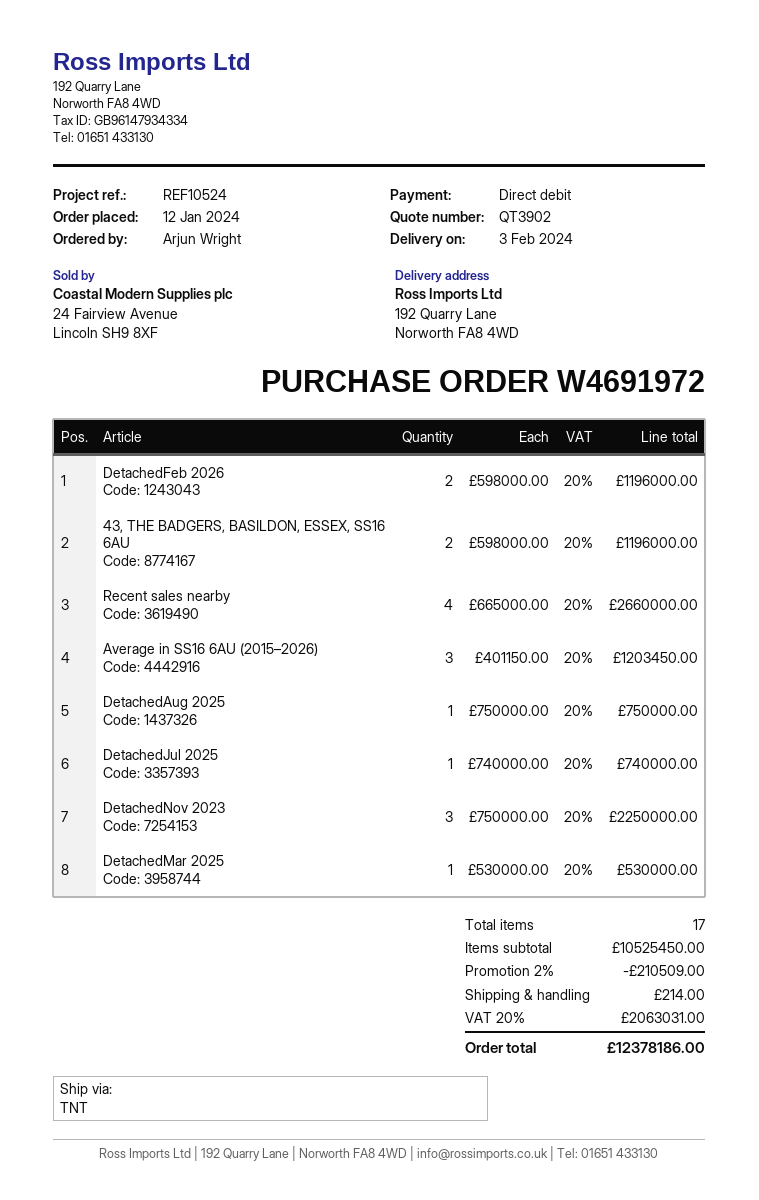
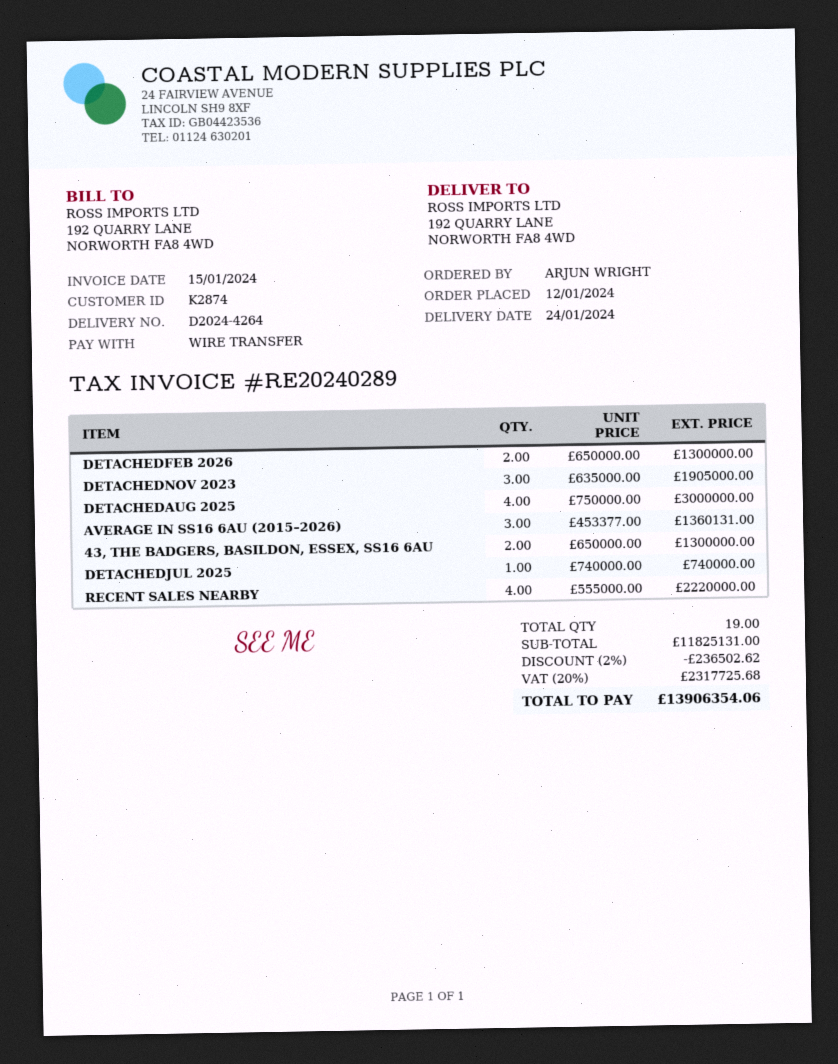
delivery date: 2024-02-03 -> 2024-01-24
payment method: direct debit -> bank transfer
DetachedFeb 2026: 2 x 598000.00 = 1196000.00 -> 2 x 650000.00 = 1300000.00
43, THE BADGERS, BASILDON, ESSEX, SS16 6AU: 2 x 598000.00 = 1196000.00 -> 2 x 650000.00 = 1300000.00
Recent sales nearby: 4 x 665000.00 = 2660000.00 -> 4 x 555000.00 = 2220000.00
Average in SS16 6AU (2015–2026): 3 x 401150.00 = 1203450.00 -> 3 x 453377.00 = 1360131.00
DetachedAug 2025: 1 x 750000.00 = 750000.00 -> 4 x 750000.00 = 3000000.00
DetachedNov 2023: 3 x 750000.00 = 2250000.00 -> 3 x 635000.00 = 1905000.00
DetachedMar 2025: 1 x 530000.00 = 530000.00 -> none
total quantity: 17 -> 19
subtotal: 10525450.00 -> 11825131.00
discount: 2% = 210509.00 -> 2% = 236502.62
shipping: 214.00 -> none
tax: 20% = 2063031.00 -> 20% = 2317725.68
total: 12378186.00 -> 13906354.06

